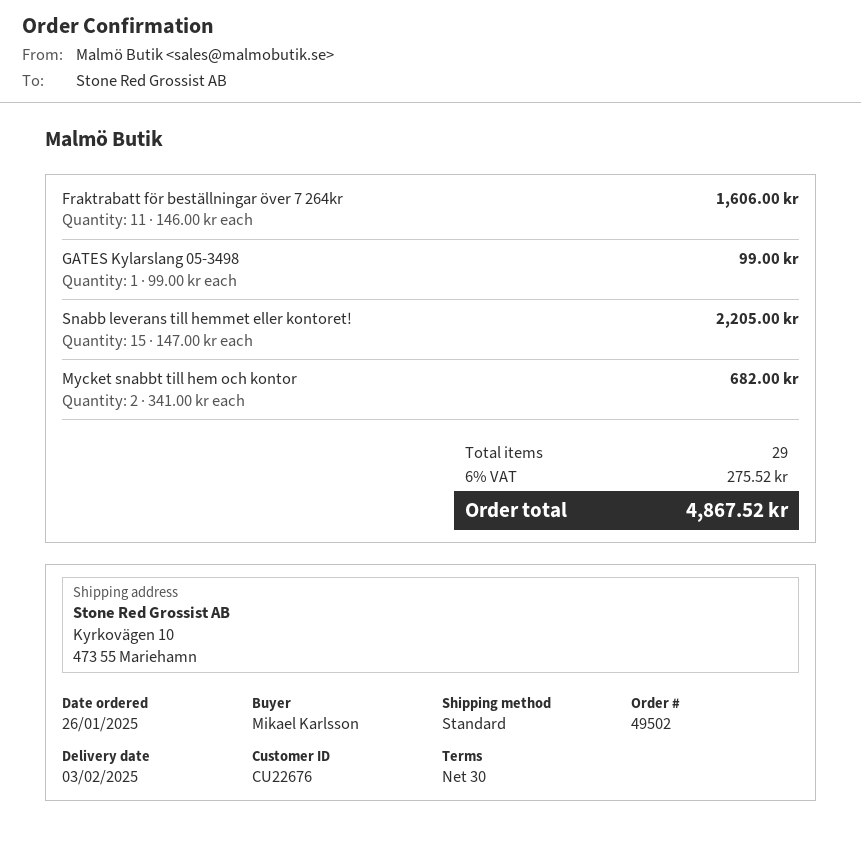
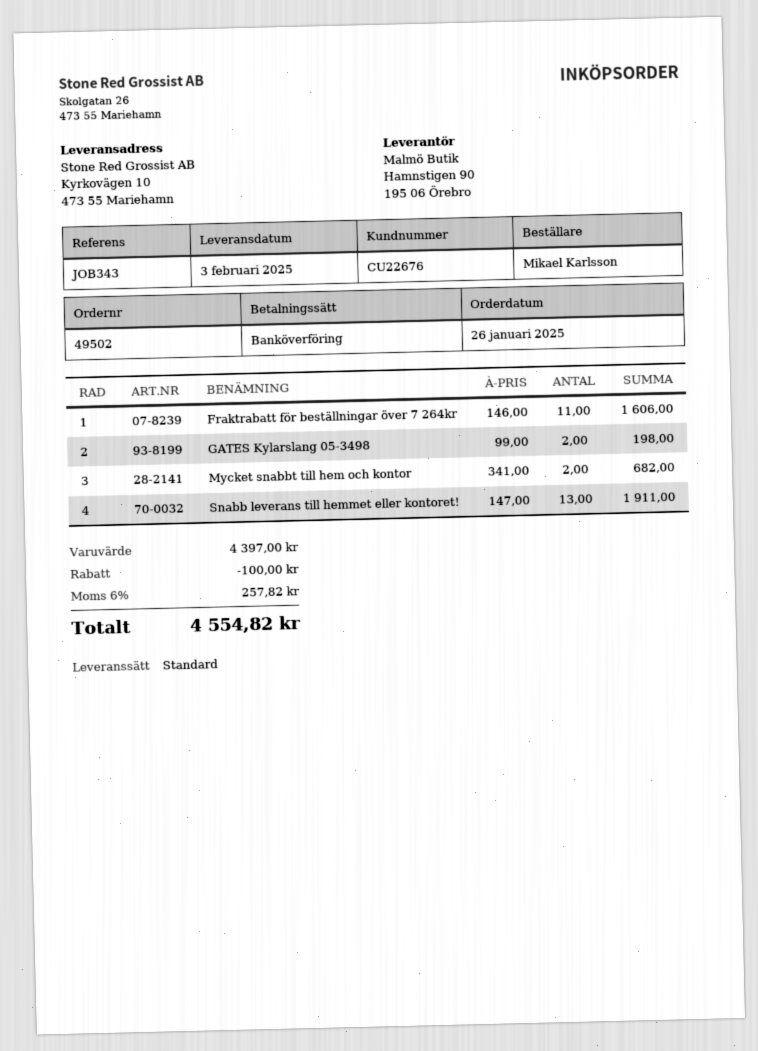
GATES Kylarslang 05-3498: 1 x 99.00 = 99.00 -> 2 x 99.00 = 198.00
Snabb leverans till hemmet eller kontoret!: 15 x 147.00 = 2205.00 -> 13 x 147.00 = 1911.00
discount: none -> 100.00
tax: 6% = 275.52 -> 6% = 257.82
total: 4867.52 -> 4554.82

